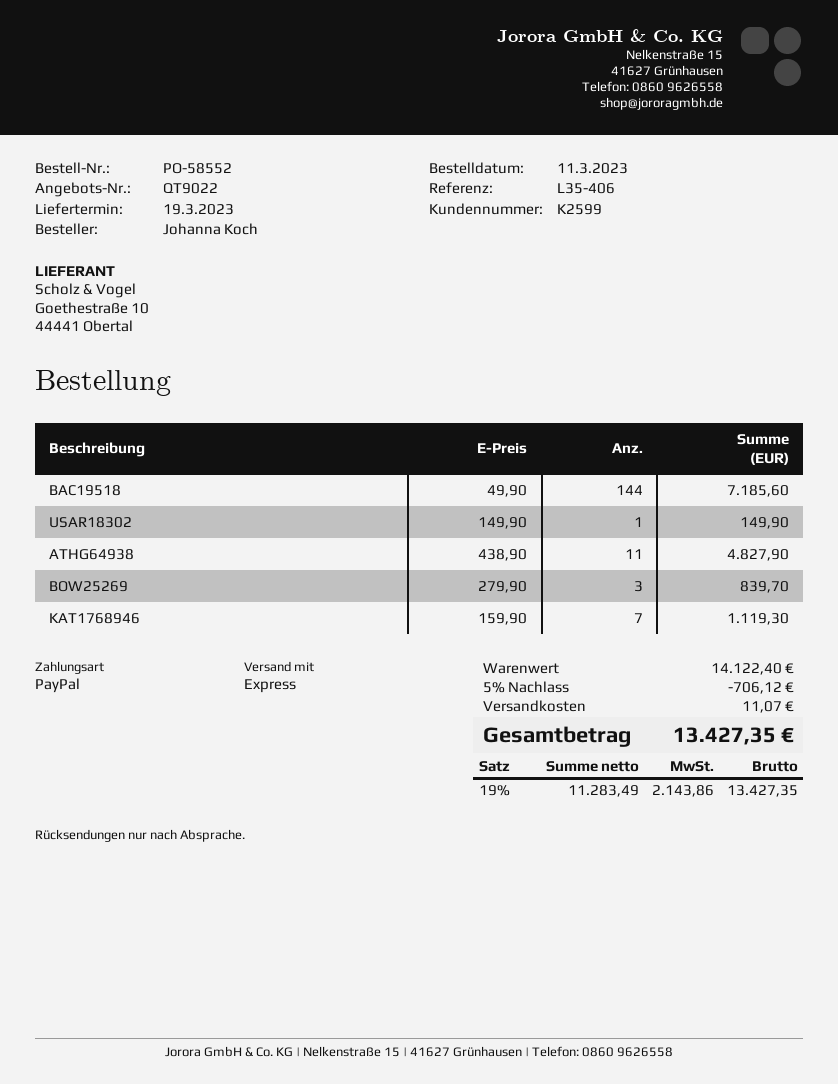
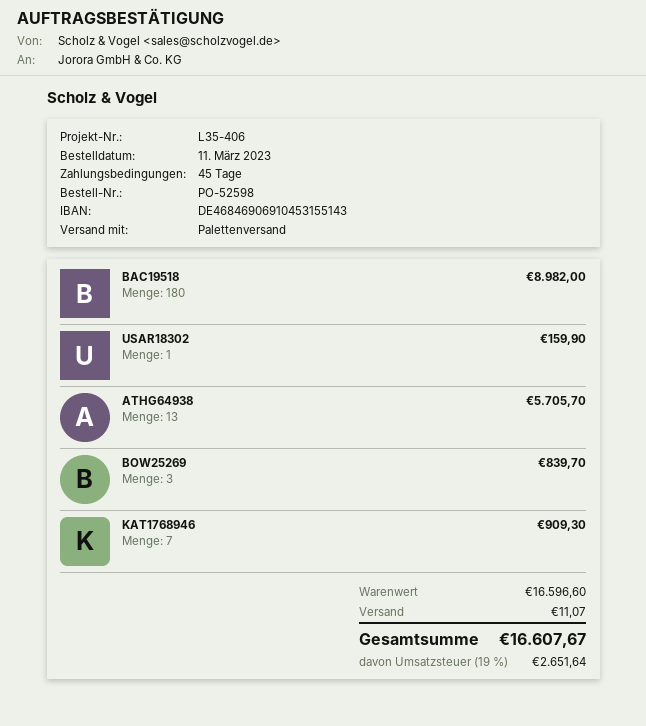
order number: PO-58552 -> PO-52598
shipping method: express -> pallet freight
BAC19518: 144 for 7185.60 -> 180 for 8982.00
USAR18302: 1 for 149.90 -> 1 for 159.90
ATHG64938: 11 for 4827.90 -> 13 for 5705.70
KAT1768946: 7 for 1119.30 -> 7 for 909.30
subtotal: 14122.40 -> 16596.60
discount: 5% = 706.12 -> none
tax: 19% = 2143.86 -> 19% = 2651.64
total: 13427.35 -> 16607.67

